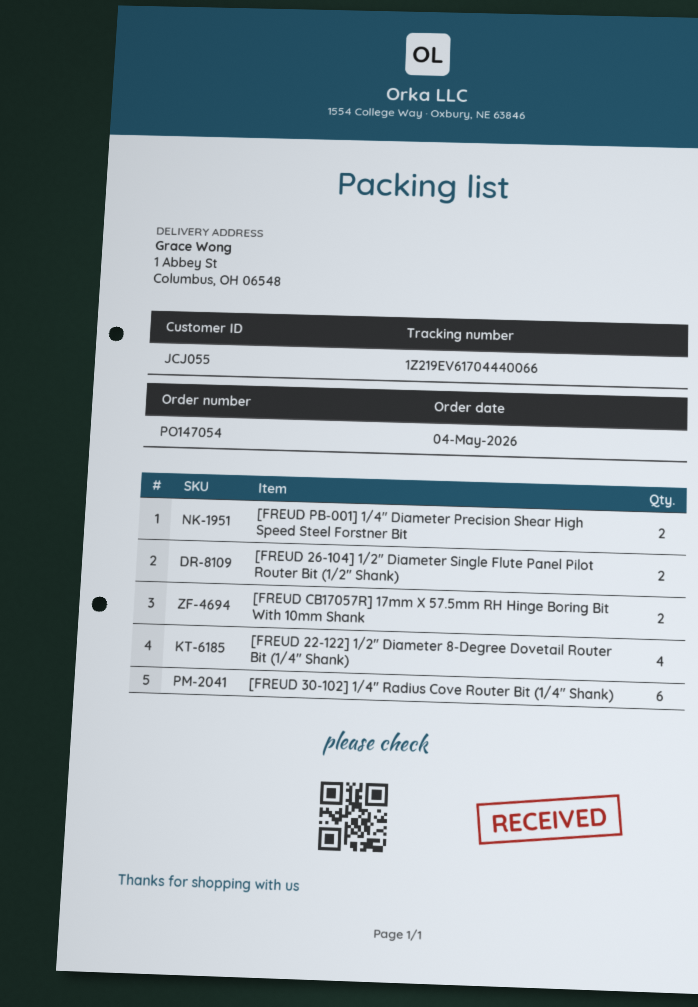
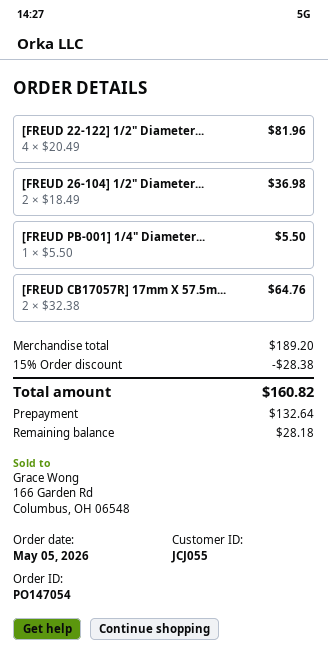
order date: 2026-05-04 -> 2026-05-05
[FREUD PB-001] 1/4" Diameter Precision Shear High Speed Steel Forstner Bit: 2 -> 1
[FREUD 30-102] 1/4" Radius Cove Router Bit (1/4" Shank): 6 -> none

